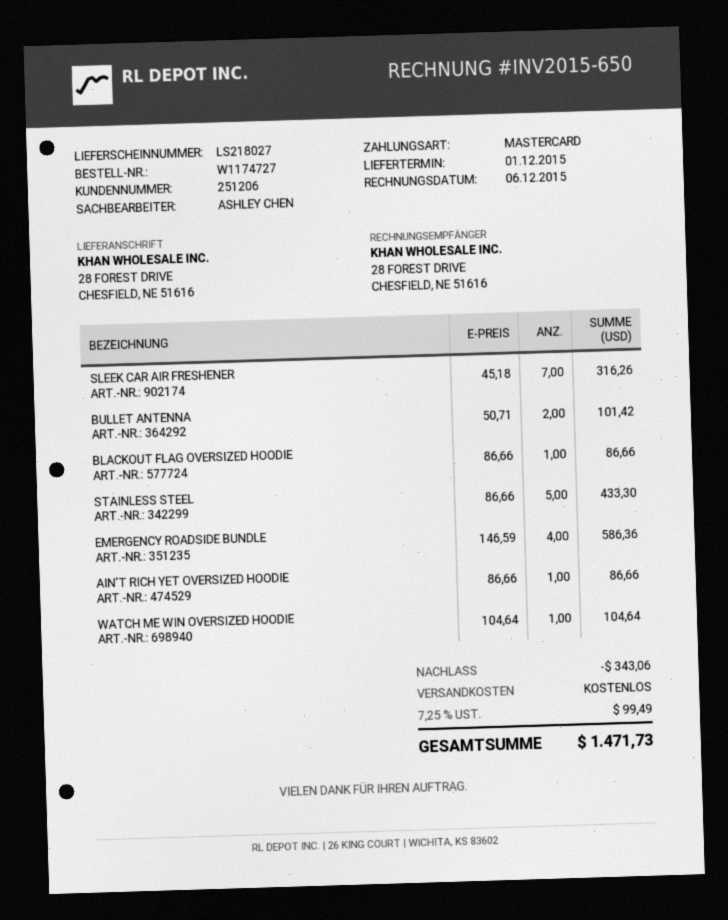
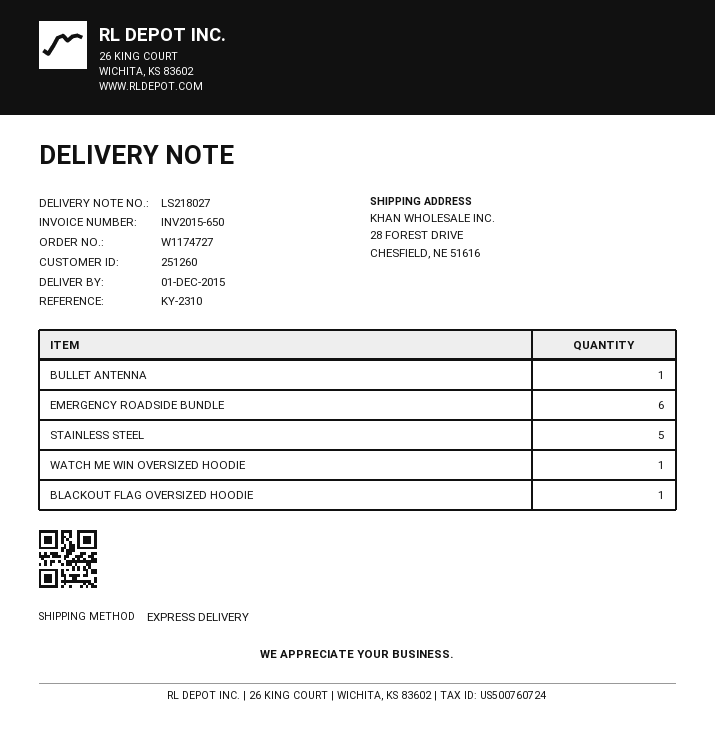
customer number: 251206 -> 251260
SLEEK CAR AIR FRESHENER: 7 -> none
BULLET ANTENNA: 2 -> 1
EMERGENCY ROADSIDE BUNDLE: 4 -> 6
AIN'T RICH YET OVERSIZED HOODIE: 1 -> none

